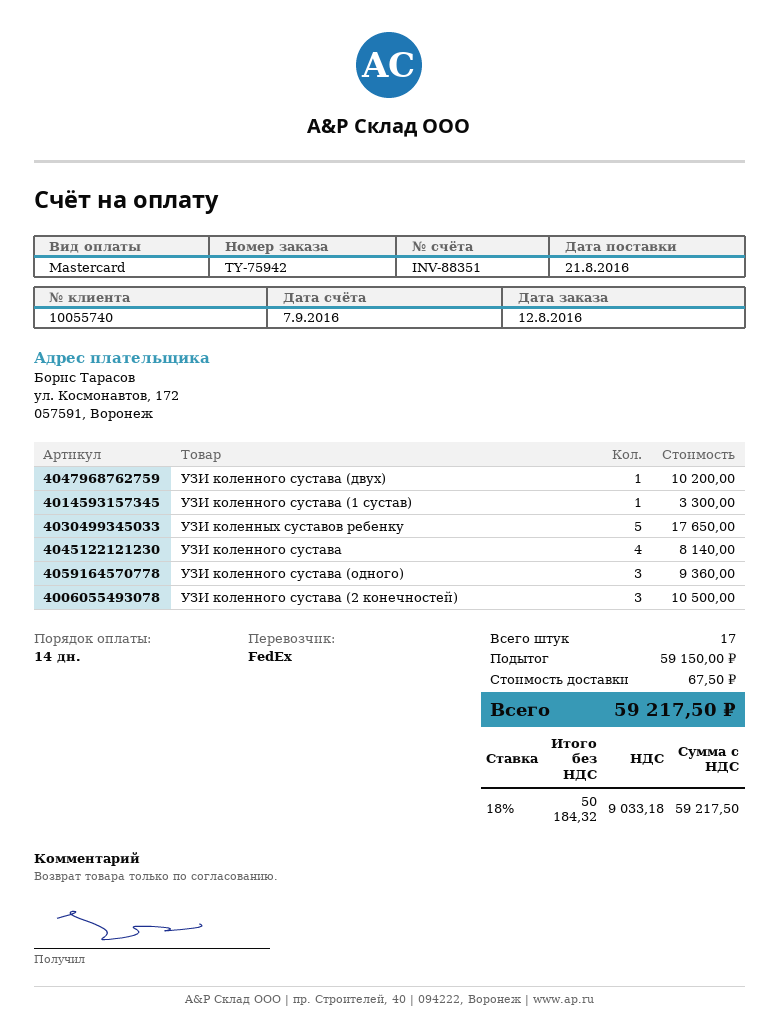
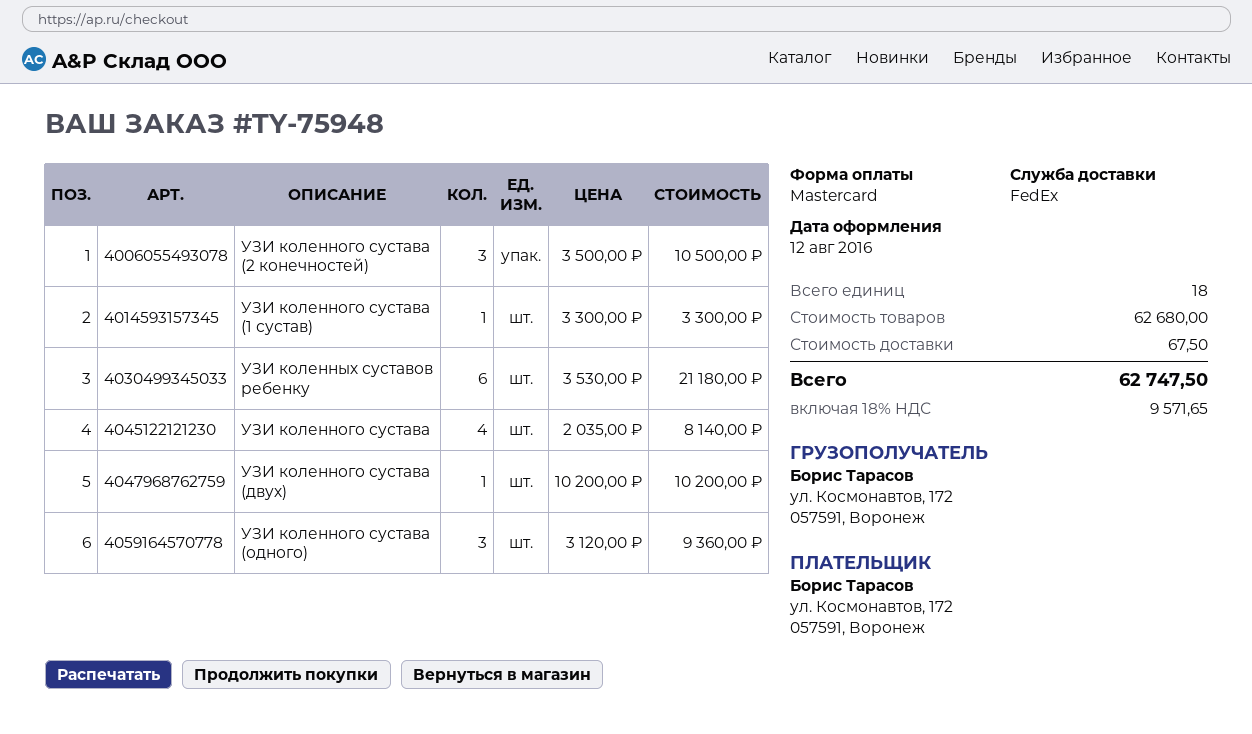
order number: TY-75942 -> TY-75948
УЗИ коленных суставов ребенку: 5 for 17650.00 -> 6 for 21180.00
total quantity: 17 -> 18
subtotal: 59150.00 -> 62680.00
tax: 18% = 9033.18 -> 18% = 9571.65
total: 59217.50 -> 62747.50

